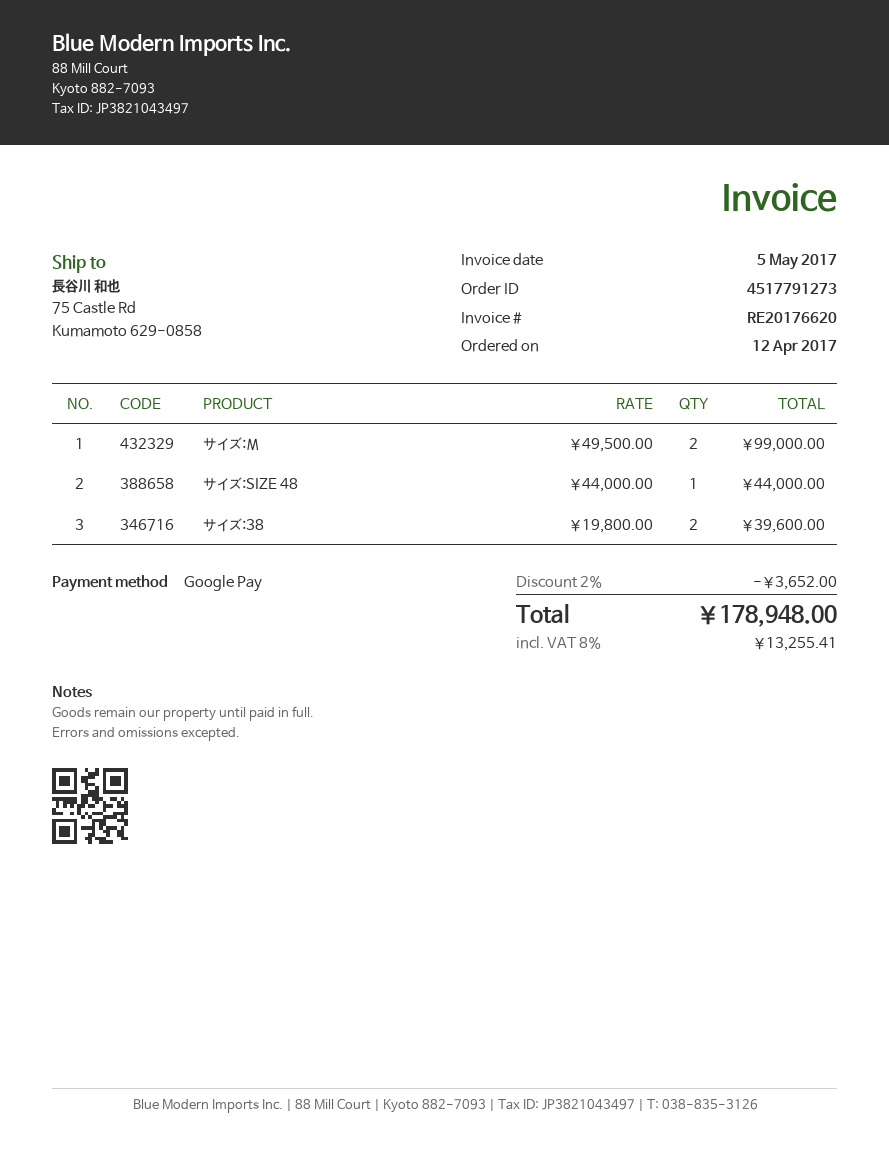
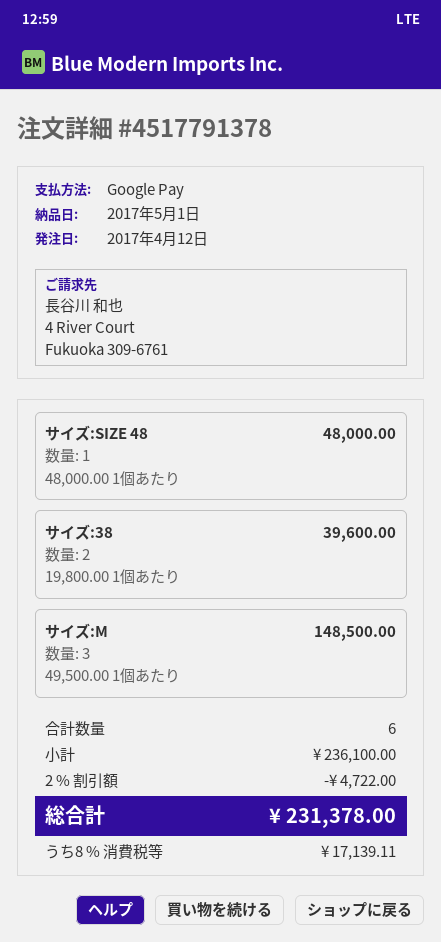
order number: 4517791273 -> 4517791378
サイズ:М: 2 x 49500.00 = 99000.00 -> 3 x 49500.00 = 148500.00
サイズ:SIZE 48: 1 x 44000.00 = 44000.00 -> 1 x 48000.00 = 48000.00
discount: 2% = 3652.00 -> 2% = 4722.00
tax: 8% = 13255.41 -> 8% = 17139.11
total: 178948.00 -> 231378.00

